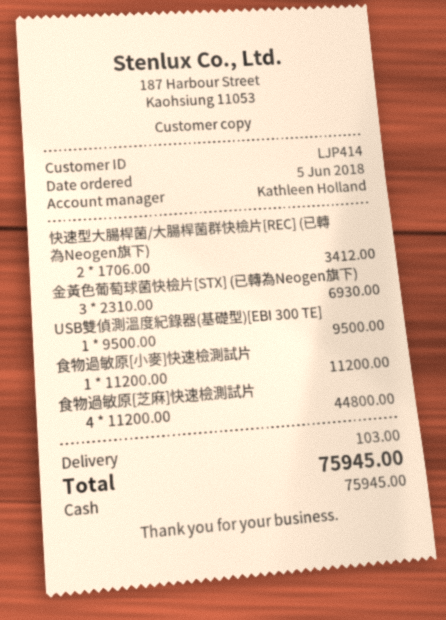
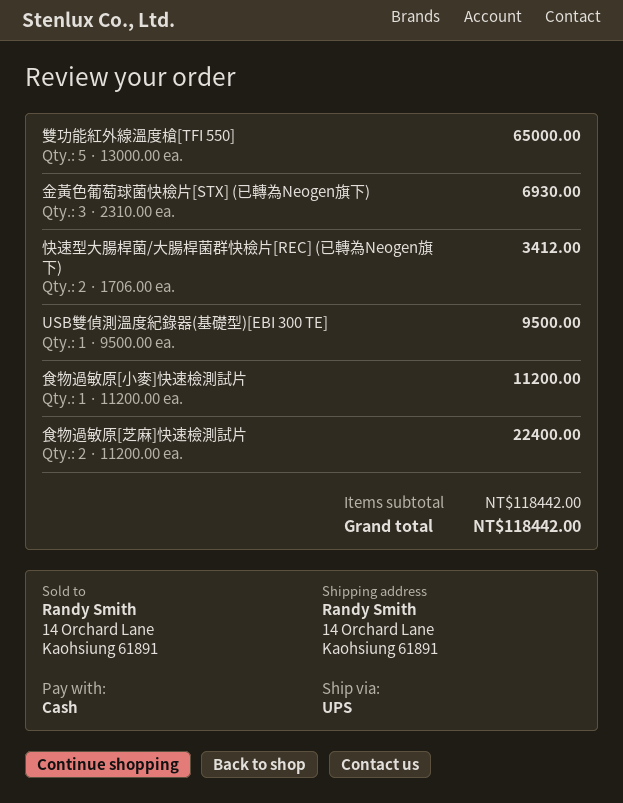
食物過敏原[芝麻]快速檢測試片: 4 x 11200.00 = 44800.00 -> 2 x 11200.00 = 22400.00
雙功能紅外線溫度槍[TFI 550]: none -> 5 x 13000.00 = 65000.00
shipping: 103.00 -> none
total: 75945.00 -> 118442.00

